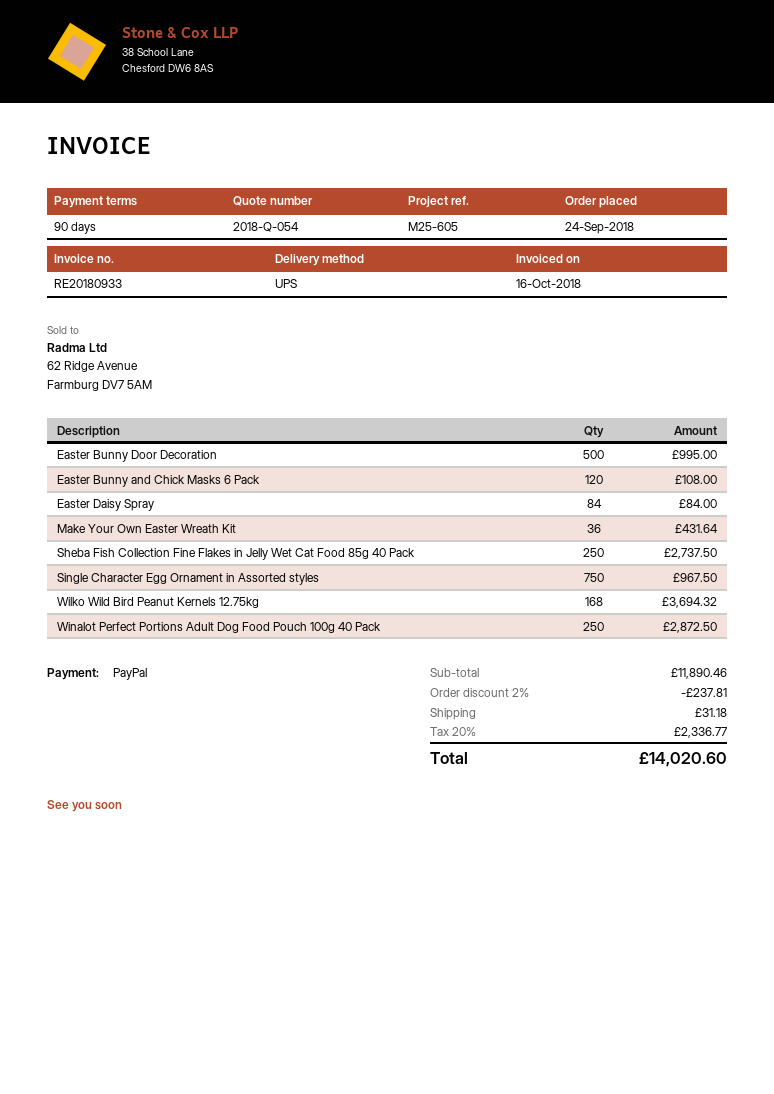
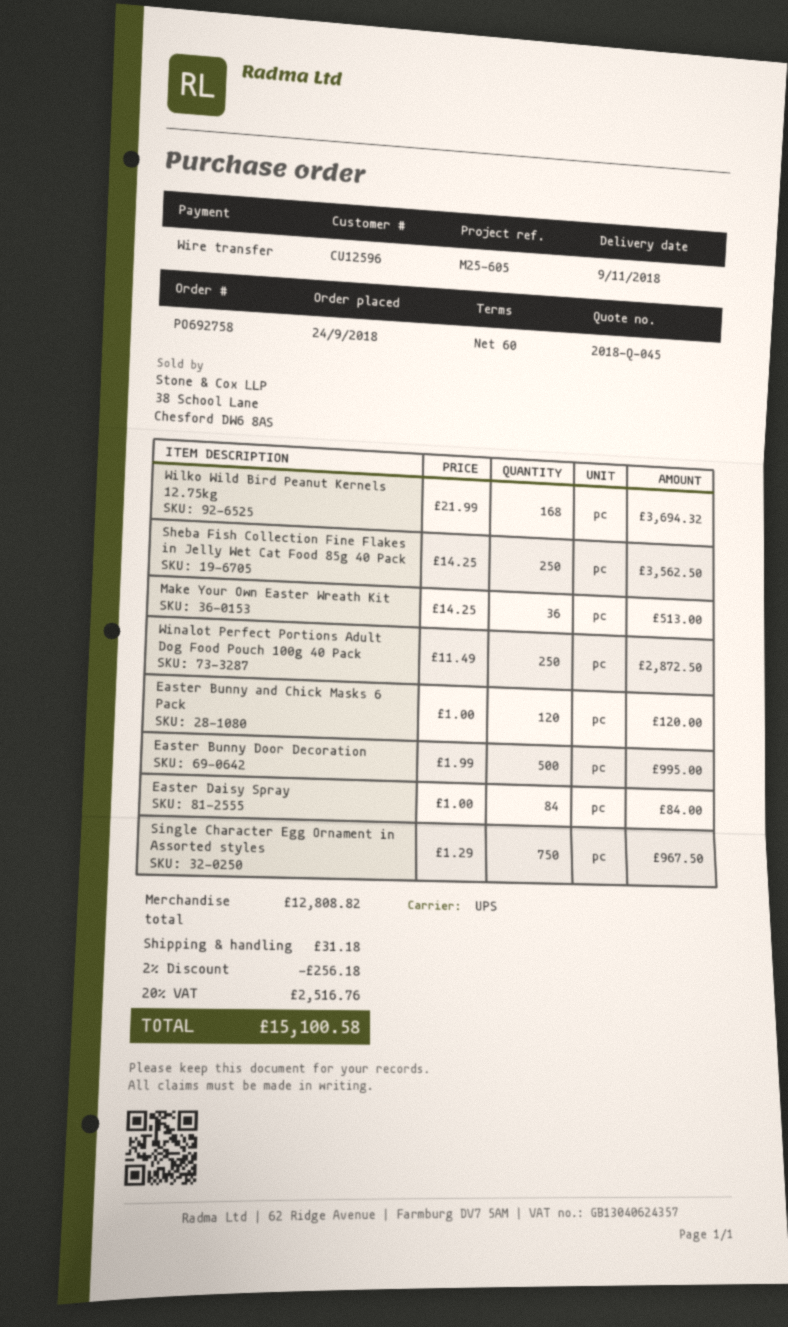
quote number: 2018-Q-054 -> 2018-Q-045
payment terms: 90 days -> 60 days
payment method: PayPal -> bank transfer
Easter Bunny and Chick Masks 6 Pack: 120 for 108.00 -> 120 for 120.00
Make Your Own Easter Wreath Kit: 36 for 431.64 -> 36 for 513.00
Sheba Fish Collection Fine Flakes in Jelly Wet Cat Food 85g 40 Pack: 250 for 2737.50 -> 250 for 3562.50
subtotal: 11890.46 -> 12808.82
discount: 2% = 237.81 -> 2% = 256.18
tax: 20% = 2336.77 -> 20% = 2516.76
total: 14020.60 -> 15100.58

